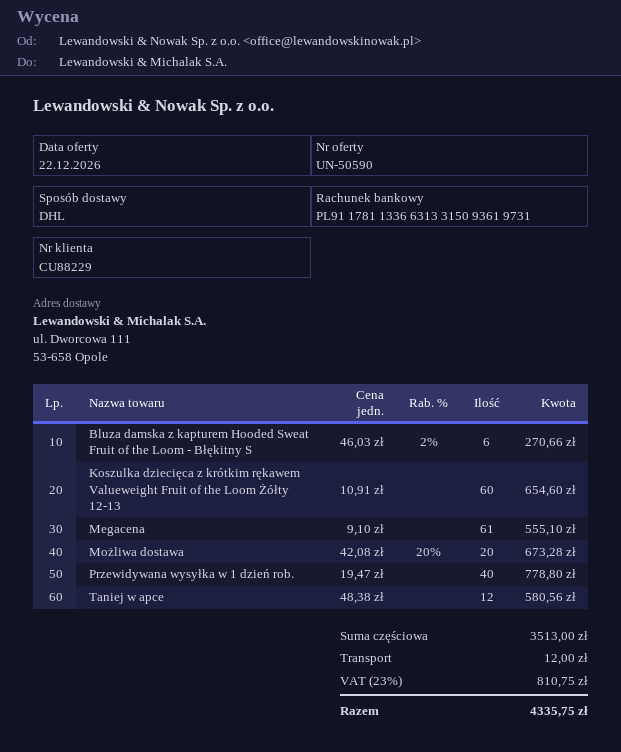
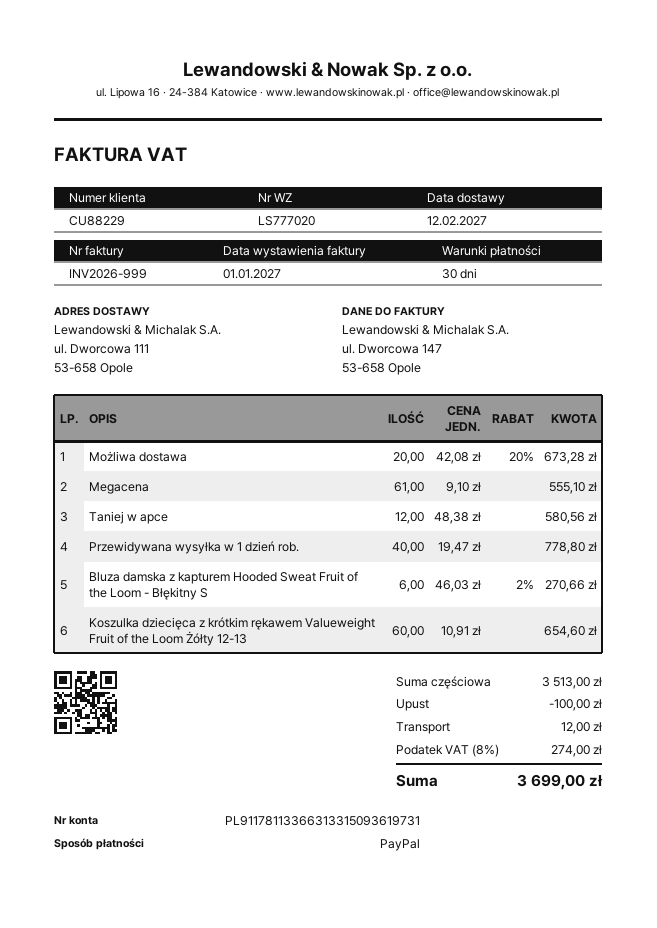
discount: none -> 100.00
tax: 23% = 810.75 -> 8% = 274.00
total: 4335.75 -> 3699.00

